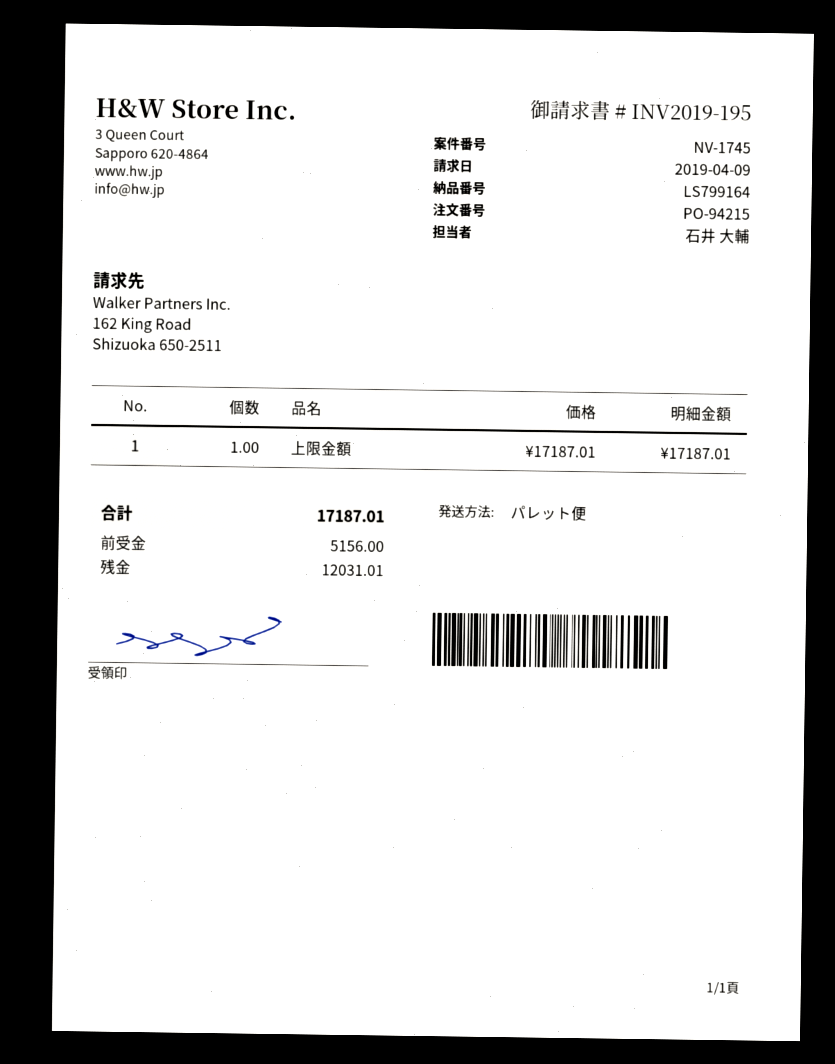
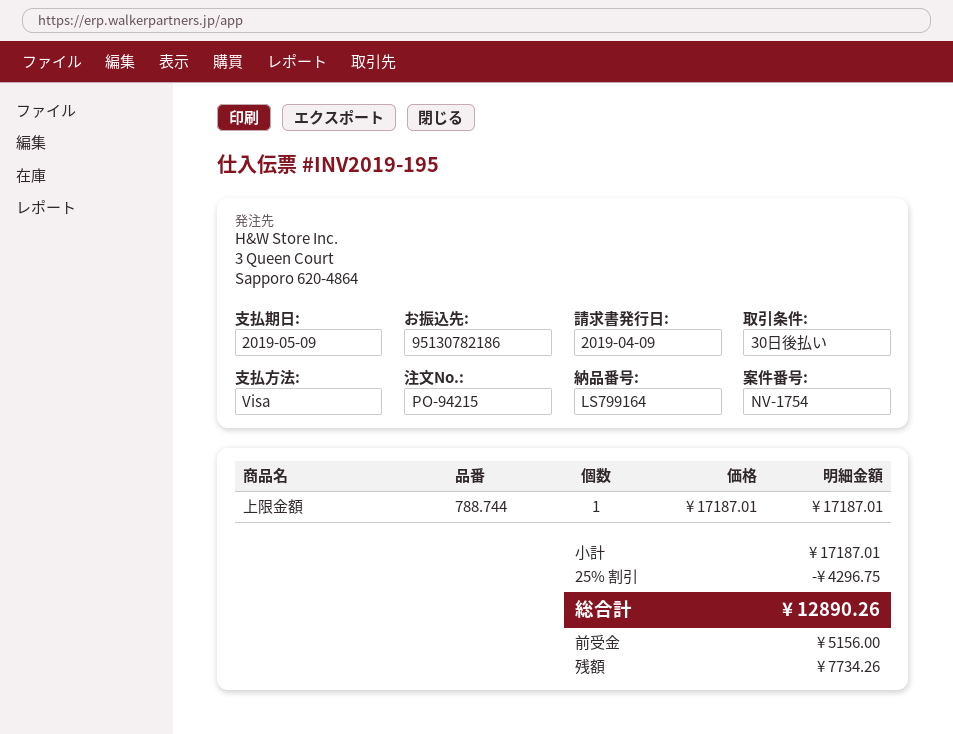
reference: NV-1745 -> NV-1754
discount: none -> 25% = 4296.75
total: 17187.01 -> 12890.26
balance: 12031.01 -> 7734.26

